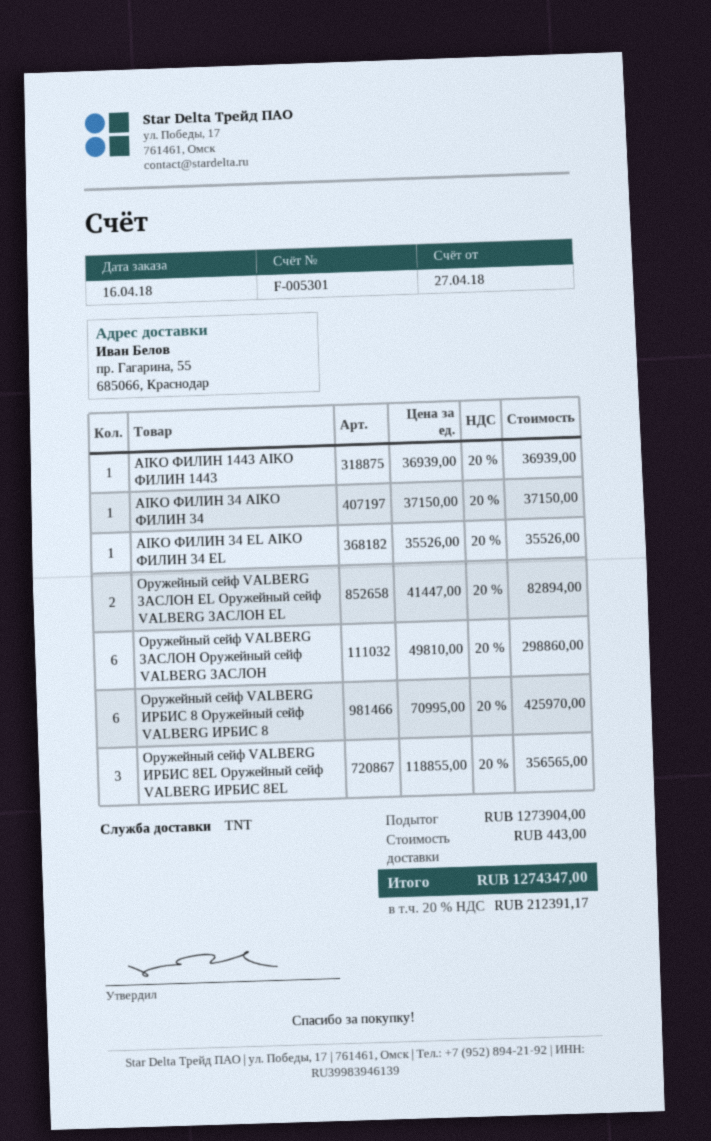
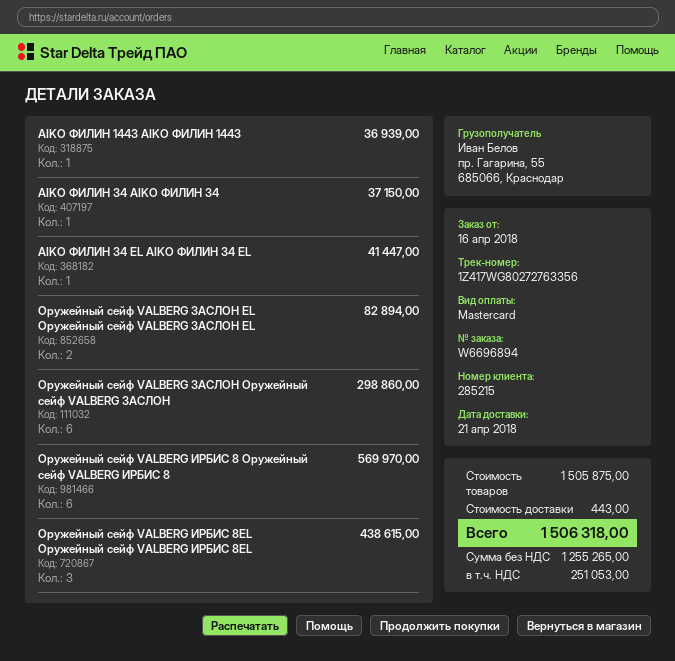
AIKO ФИЛИН 34 EL AIKO ФИЛИН 34 EL: 1 for 35526.00 -> 1 for 41447.00
Оружейный сейф VALBERG ИРБИС 8 Оружейный сейф VALBERG ИРБИС 8: 6 for 425970.00 -> 6 for 569970.00
Оружейный сейф VALBERG ИРБИС 8EL Оружейный сейф VALBERG ИРБИС 8EL: 3 for 356565.00 -> 3 for 438615.00
subtotal: 1273904.00 -> 1505875.00
tax: 212391.17 -> 251053.00
total: 1274347.00 -> 1506318.00

